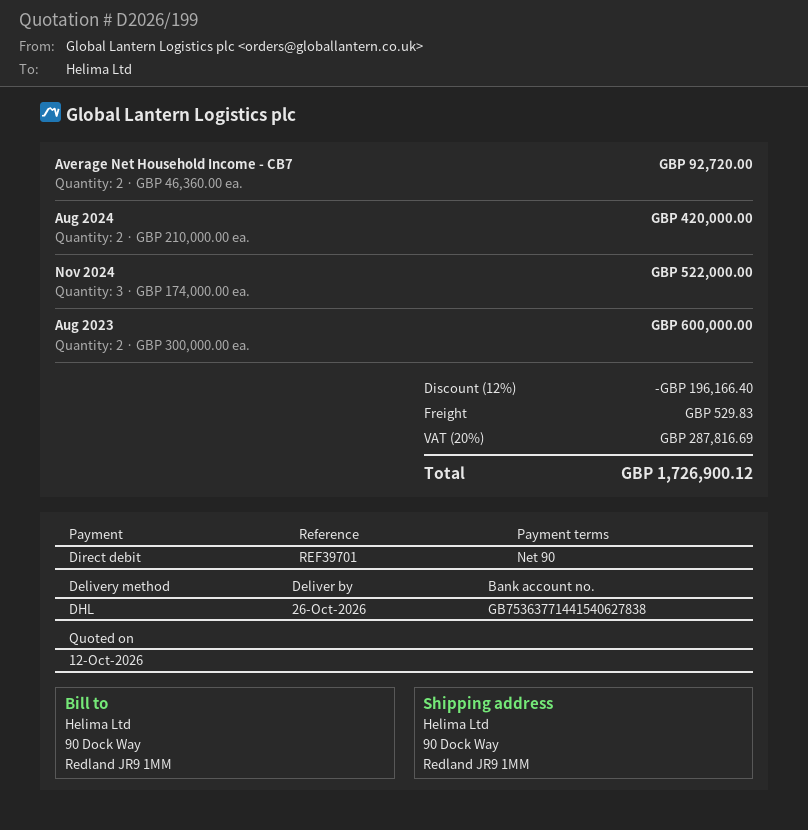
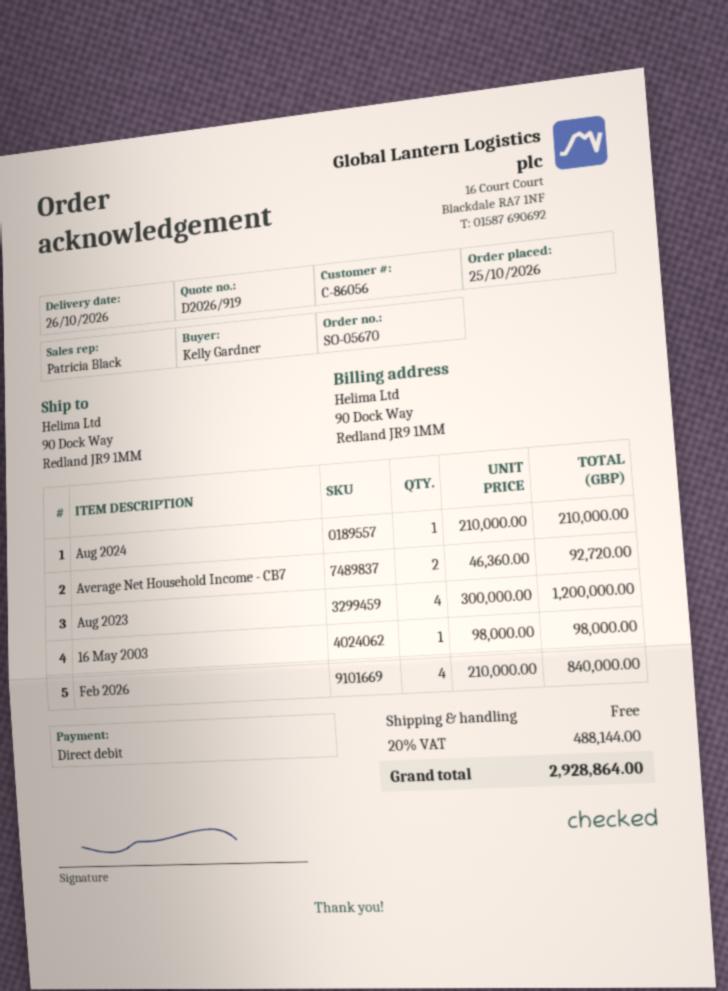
quote number: D2026/199 -> D2026/919
Aug 2024: 2 x 210000.00 = 420000.00 -> 1 x 210000.00 = 210000.00
Nov 2024: 3 x 174000.00 = 522000.00 -> none
Aug 2023: 2 x 300000.00 = 600000.00 -> 4 x 300000.00 = 1200000.00
16 May 2003: none -> 1 x 98000.00 = 98000.00
Feb 2026: none -> 4 x 210000.00 = 840000.00
discount: 12% = 196166.40 -> none
shipping: 529.83 -> 0.00
tax: 20% = 287816.69 -> 20% = 488144.00
total: 1726900.12 -> 2928864.00

